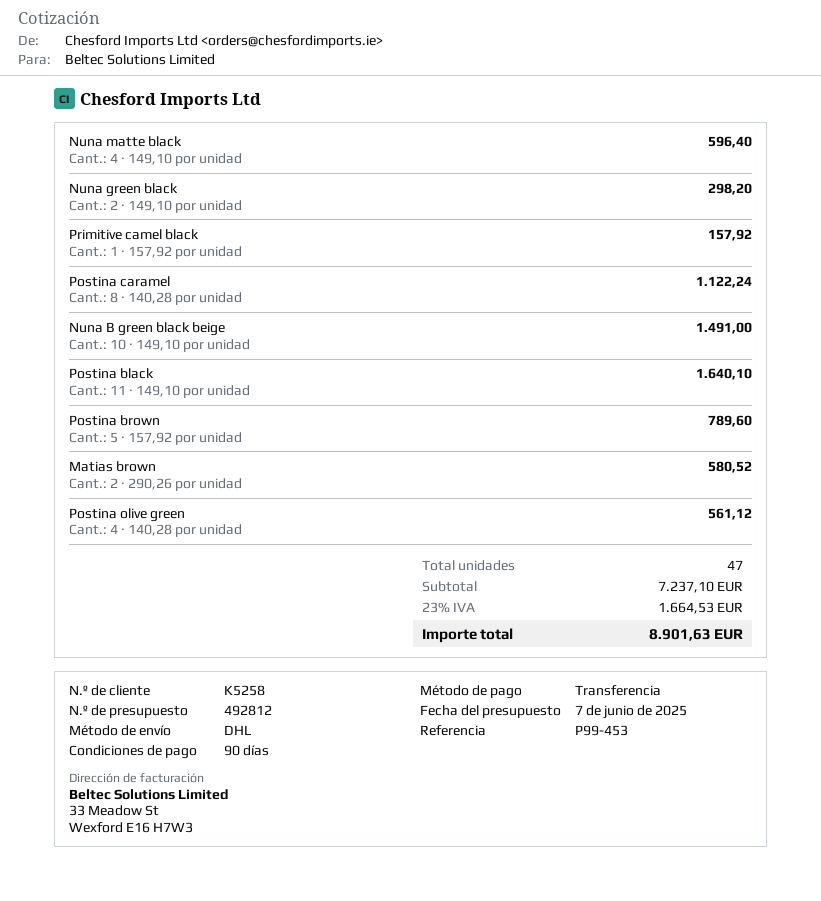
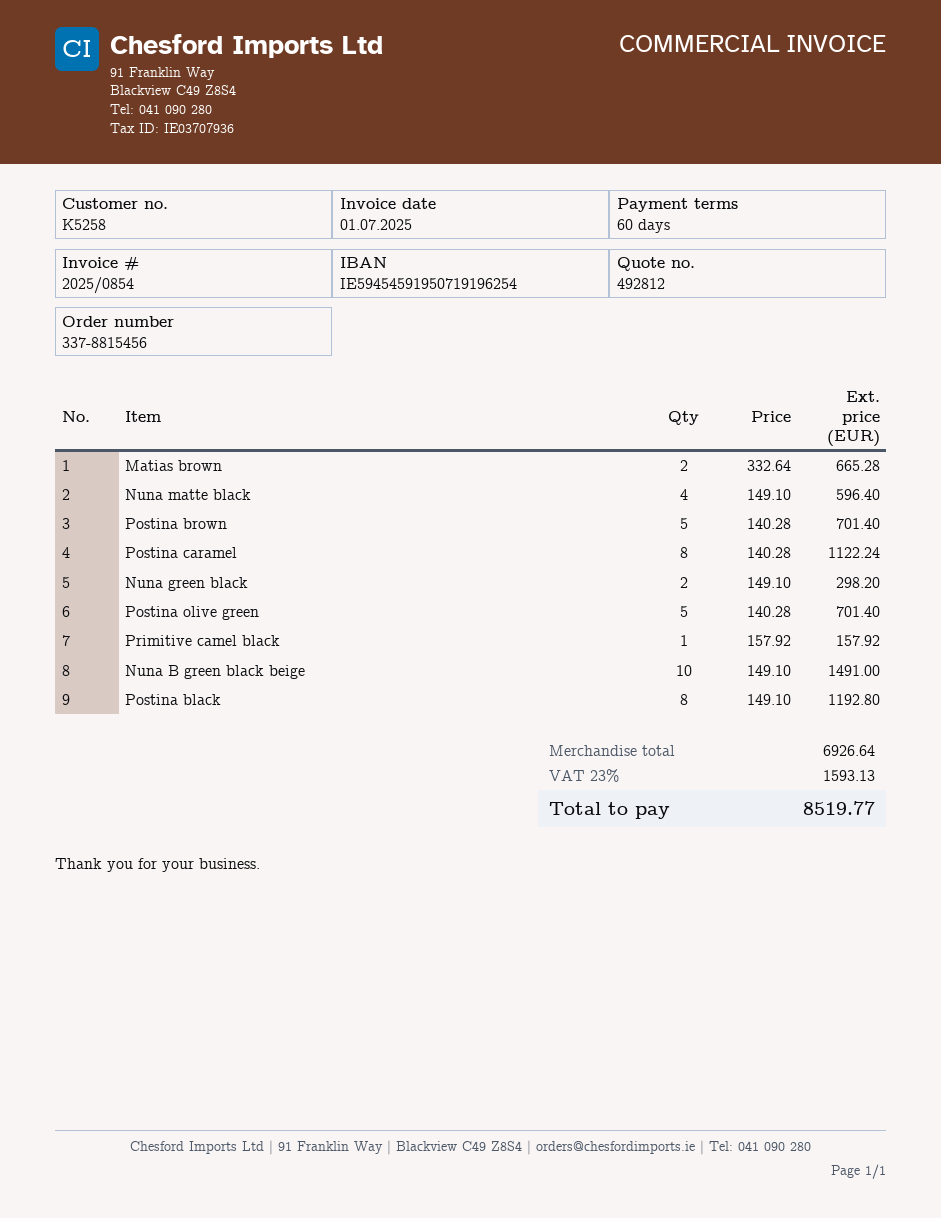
payment terms: 90 days -> 60 days
Postina black: 11 x 149.10 = 1640.10 -> 8 x 149.10 = 1192.80
Postina brown: 5 x 157.92 = 789.60 -> 5 x 140.28 = 701.40
Matias brown: 2 x 290.26 = 580.52 -> 2 x 332.64 = 665.28
Postina olive green: 4 x 140.28 = 561.12 -> 5 x 140.28 = 701.40
subtotal: 7237.10 -> 6926.64
tax: 23% = 1664.53 -> 23% = 1593.13
total: 8901.63 -> 8519.77

